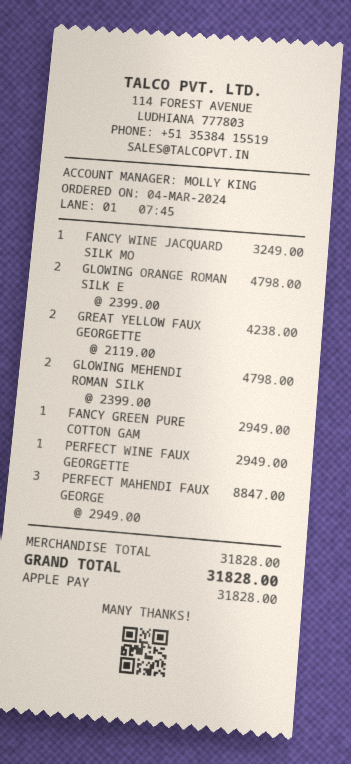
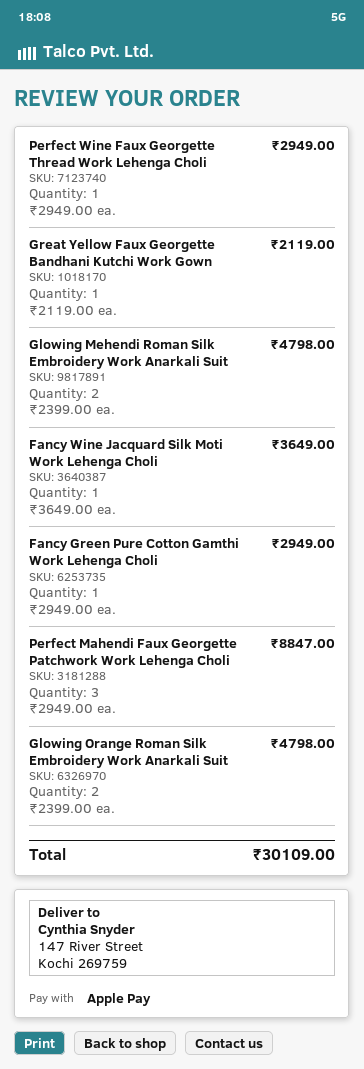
FANCY WINE JACQUARD SILK MO: 1 x 3249.00 = 3249.00 -> 1 x 3649.00 = 3649.00
GREAT YELLOW FAUX GEORGETTE: 2 x 2119.00 = 4238.00 -> 1 x 2119.00 = 2119.00
total: 31828.00 -> 30109.00

